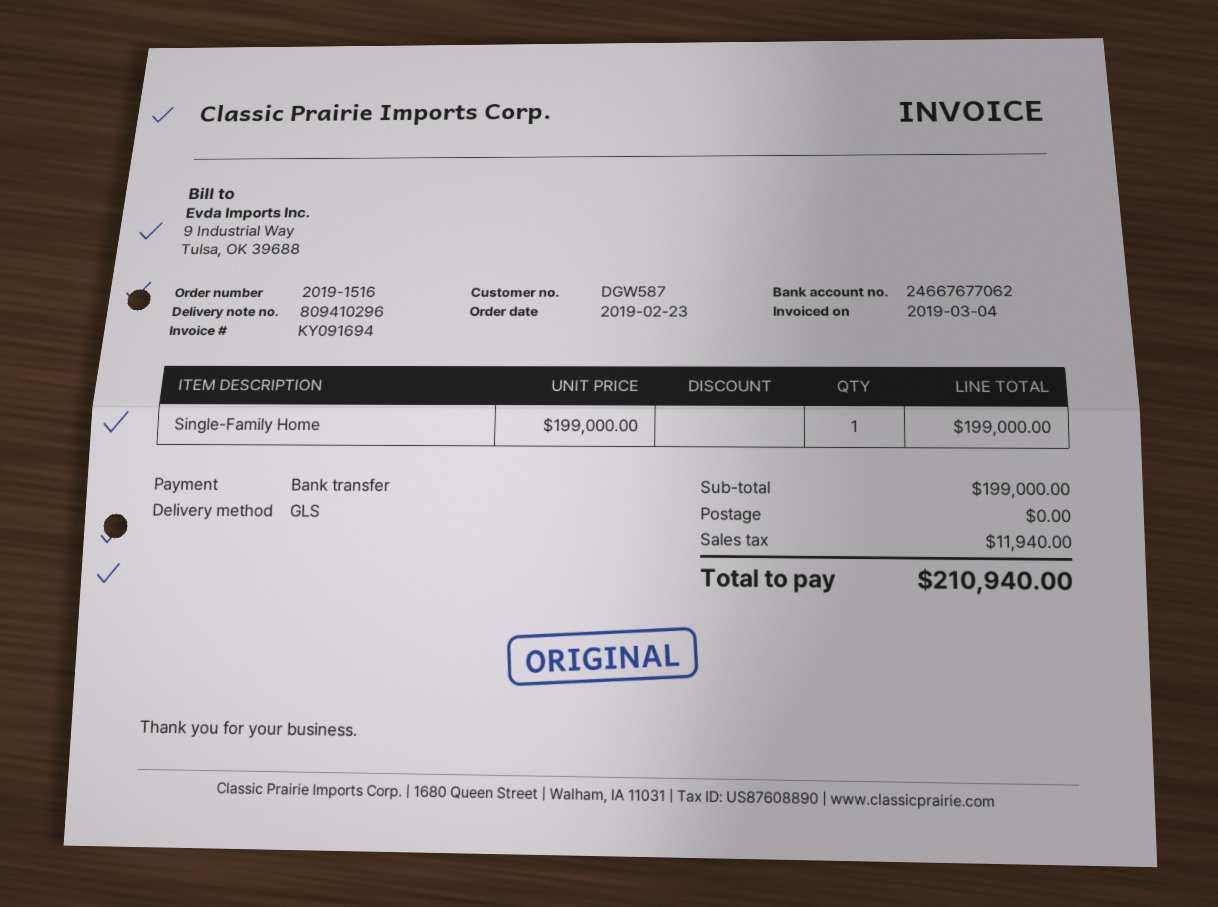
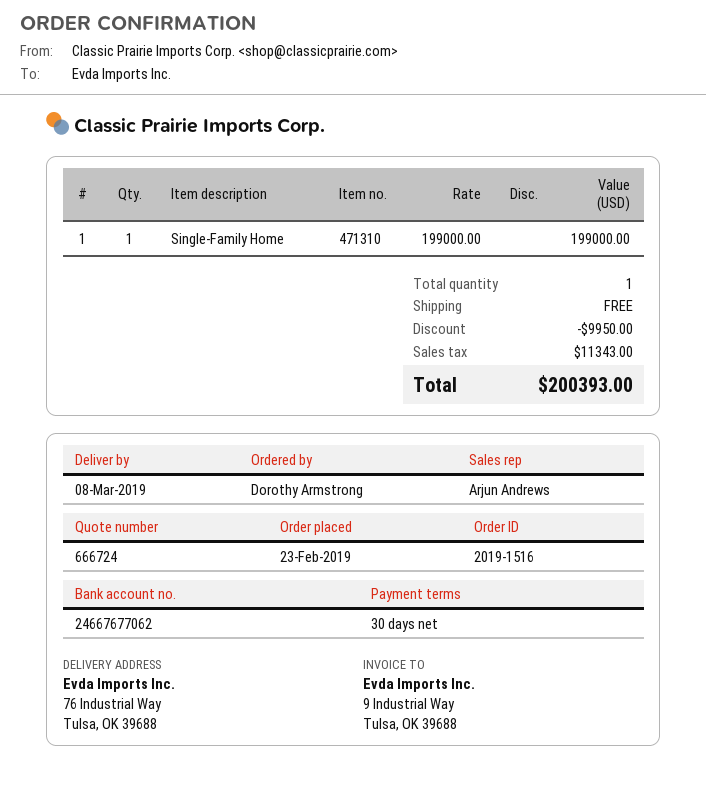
discount: none -> 9950.00
tax: 11940.00 -> 11343.00
total: 210940.00 -> 200393.00

